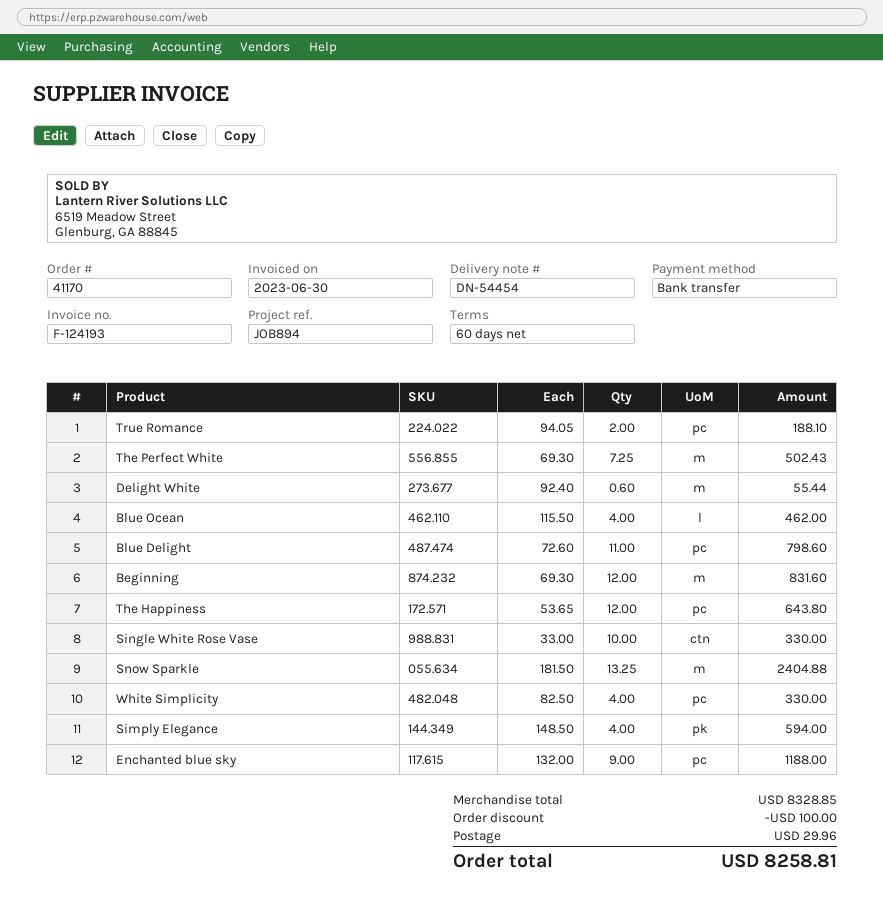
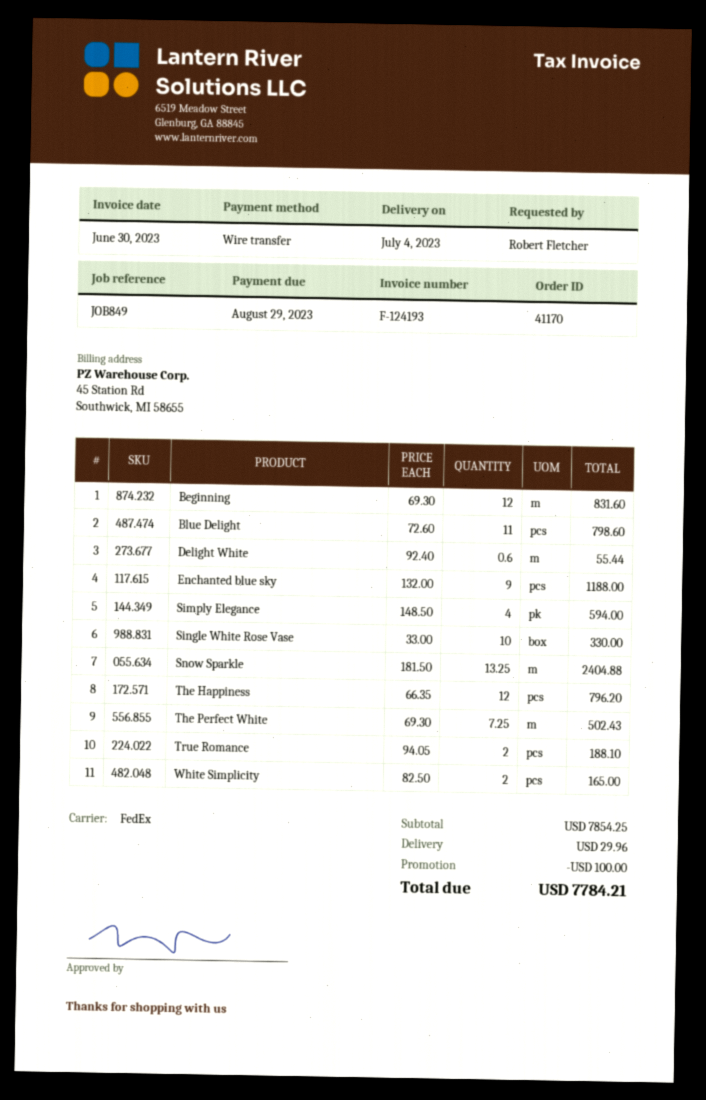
reference: JOB894 -> JOB849
Blue Ocean: 4 x 115.50 = 462.00 -> none
The Happiness: 12 x 53.65 = 643.80 -> 12 x 66.35 = 796.20
White Simplicity: 4 x 82.50 = 330.00 -> 2 x 82.50 = 165.00
subtotal: 8328.85 -> 7854.25
total: 8258.81 -> 7784.21

